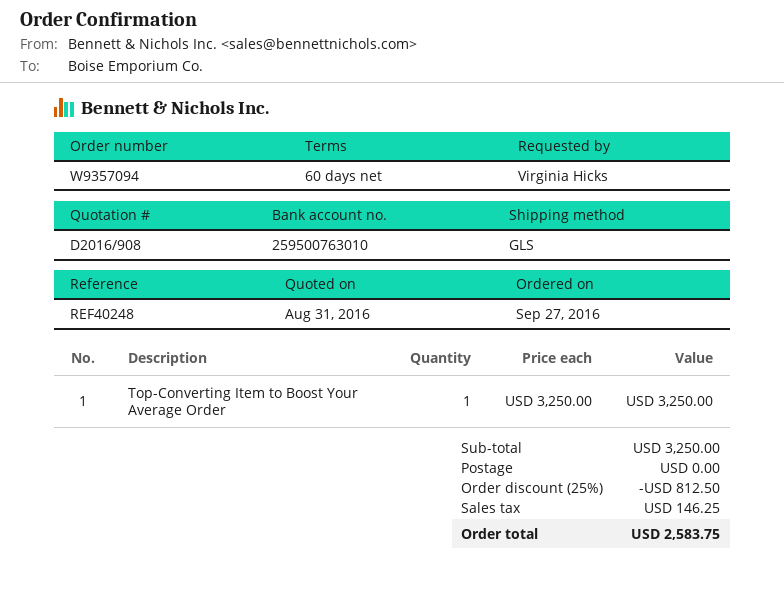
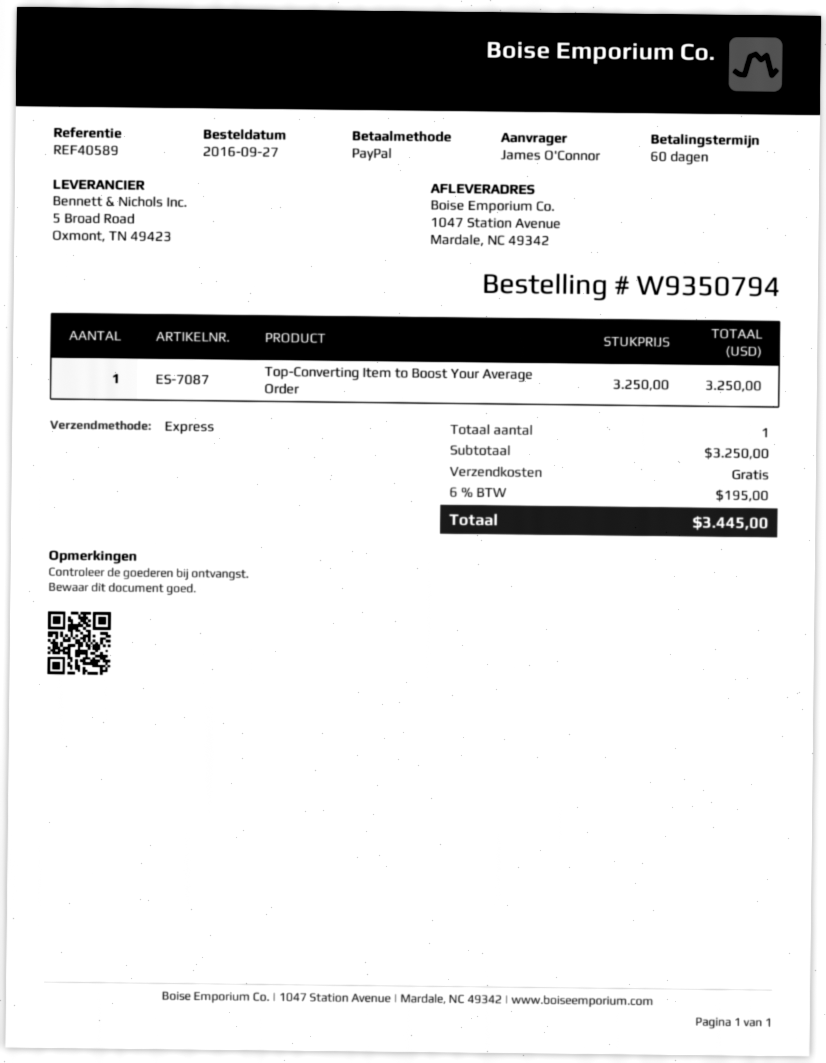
order number: W9357094 -> W9350794
reference: REF40248 -> REF40589
ordered by: Virginia Hicks -> James O'Connor
shipping method: GLS -> express
discount: 25% = 812.50 -> none
tax: 146.25 -> 195.00
total: 2583.75 -> 3445.00

